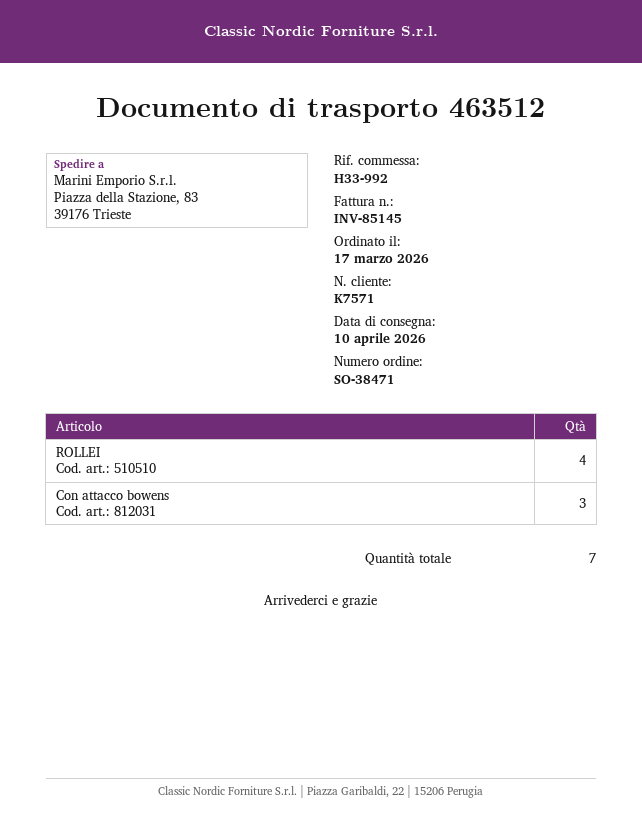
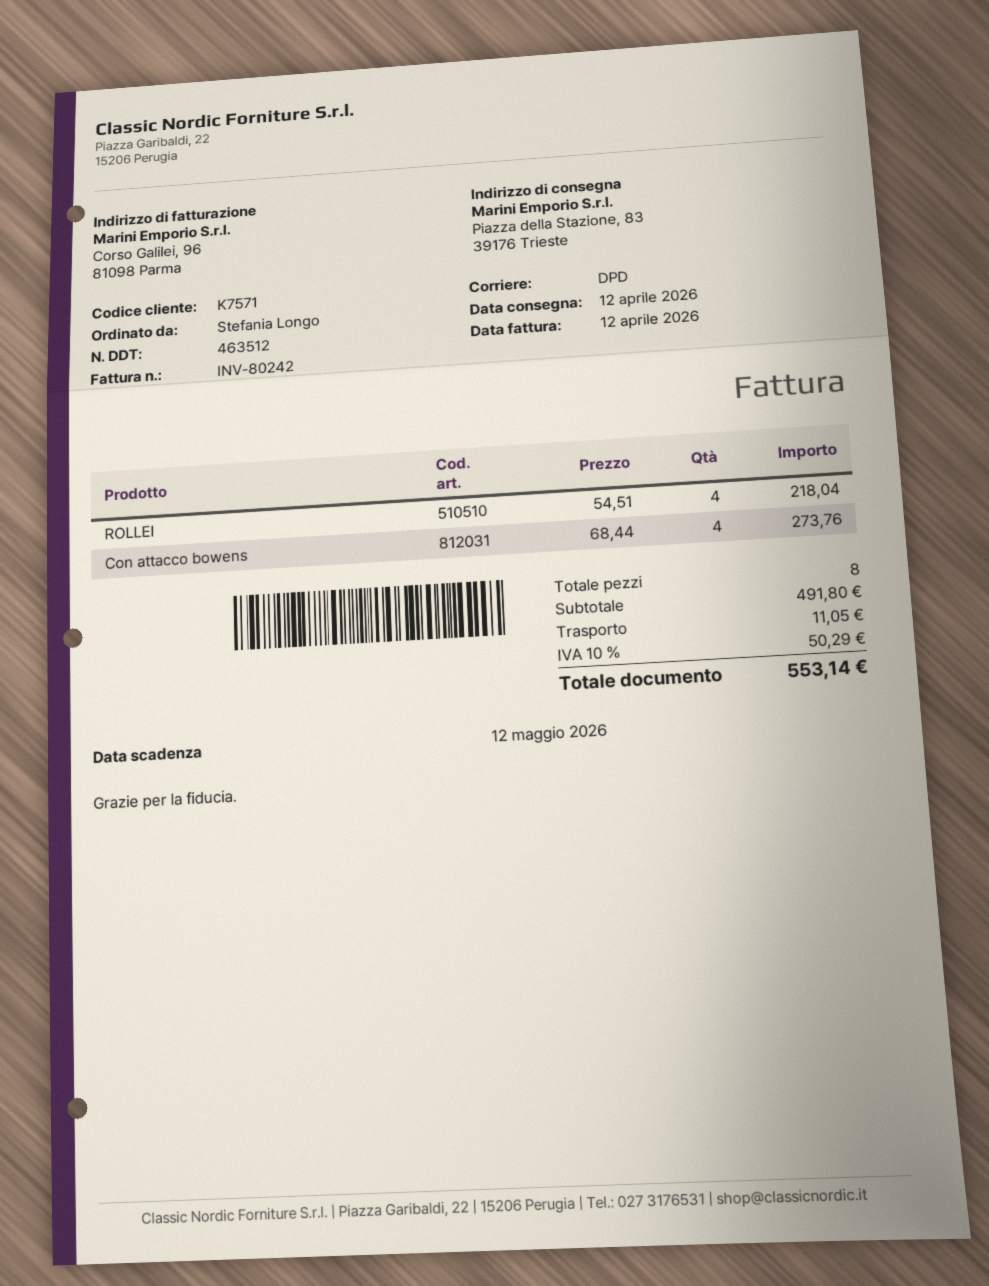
delivery date: 2026-04-10 -> 2026-04-12
invoice number: INV-85145 -> INV-80242
Con attacco bowens: 3 -> 4
total quantity: 7 -> 8

